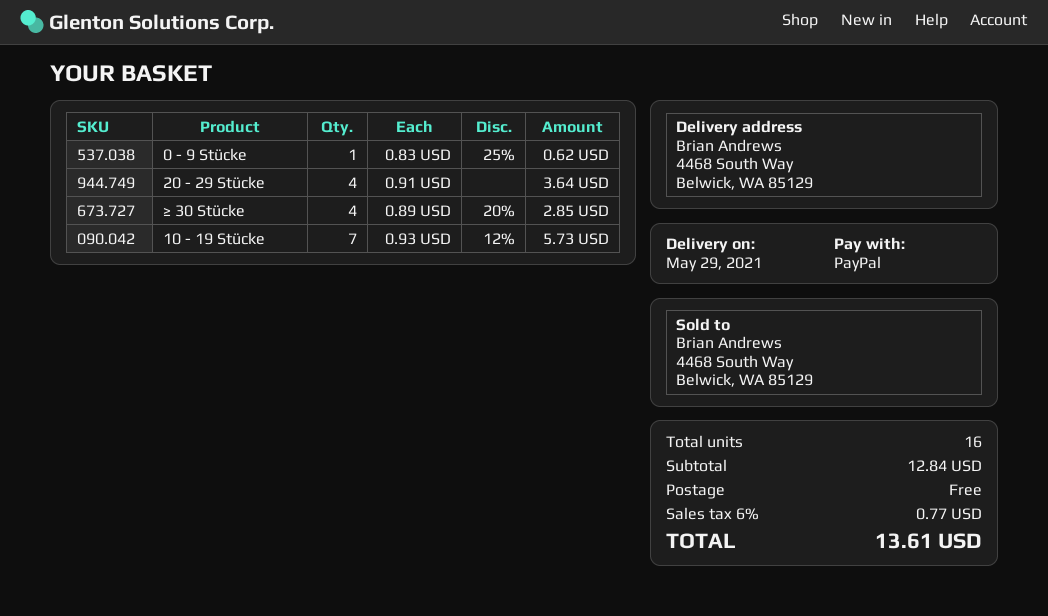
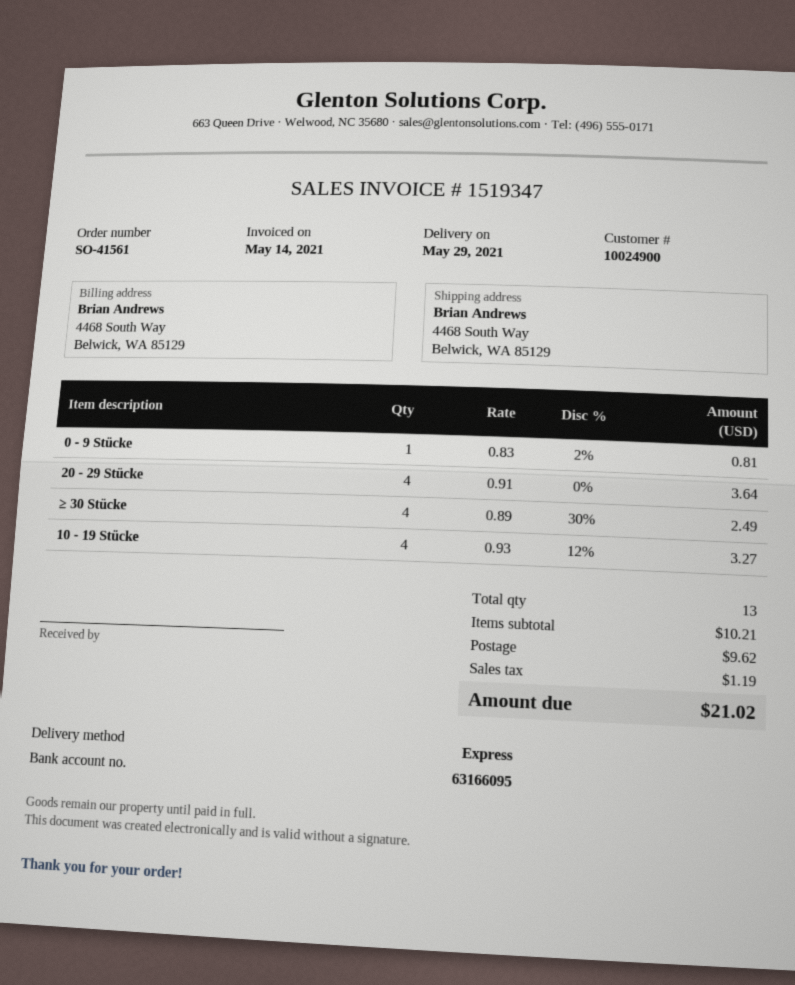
0 - 9 Stücke: 1 x 0.83 - 25% = 0.62 -> 1 x 0.83 - 2% = 0.81
≥ 30 Stücke: 4 x 0.89 - 20% = 2.85 -> 4 x 0.89 - 30% = 2.49
10 - 19 Stücke: 7 x 0.93 - 12% = 5.73 -> 4 x 0.93 - 12% = 3.27
total quantity: 16 -> 13
subtotal: 12.84 -> 10.21
shipping: 0.00 -> 9.62
tax: 0.77 -> 1.19
total: 13.61 -> 21.02

